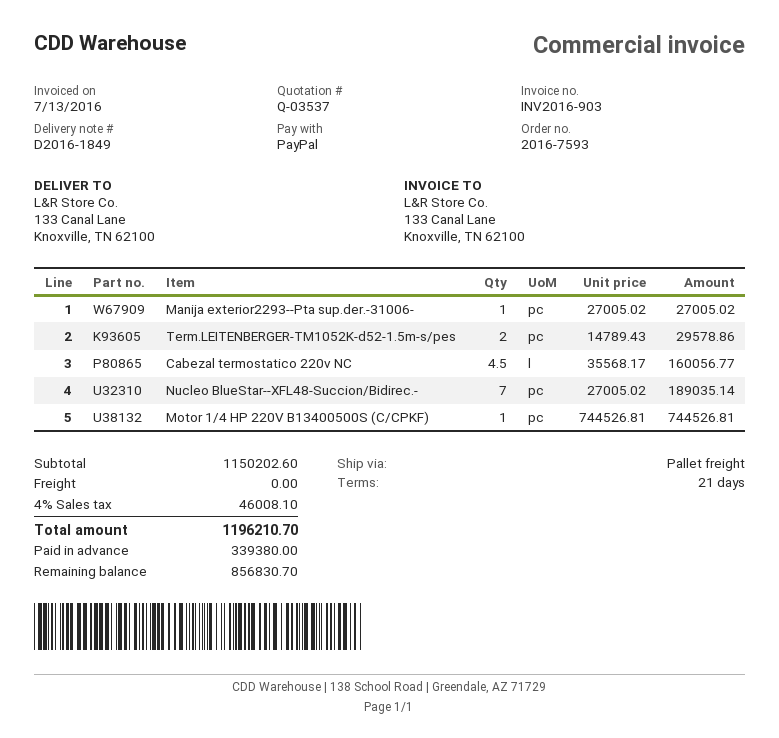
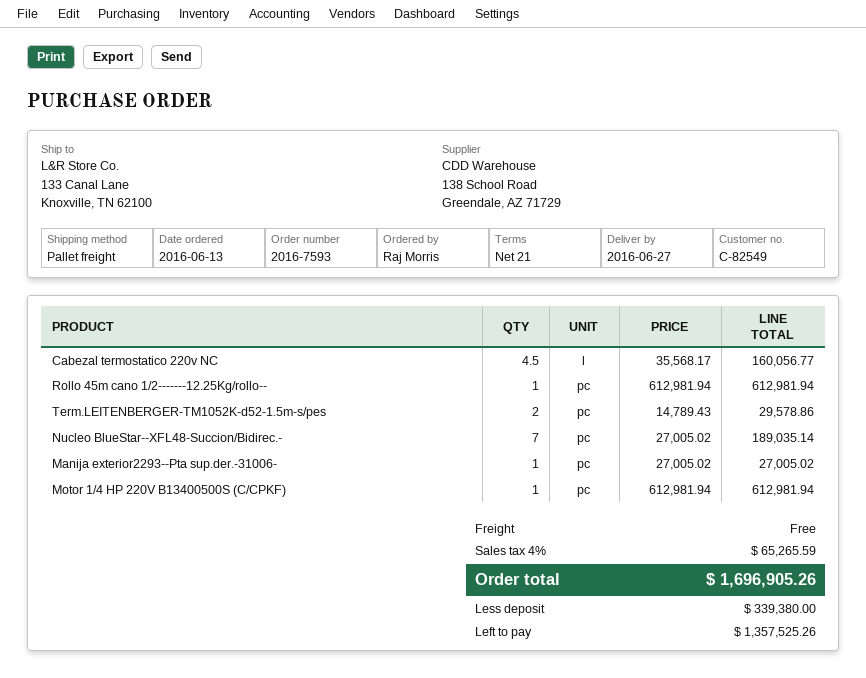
Motor 1/4 HP 220V B13400500S (C/CPKF): 1 x 744526.81 = 744526.81 -> 1 x 612981.94 = 612981.94
Rollo 45m cano 1/2-------12.25Kg/rollo--: none -> 1 x 612981.94 = 612981.94
tax: 4% = 46008.10 -> 4% = 65265.59
total: 1196210.70 -> 1696905.26
balance: 856830.70 -> 1357525.26

